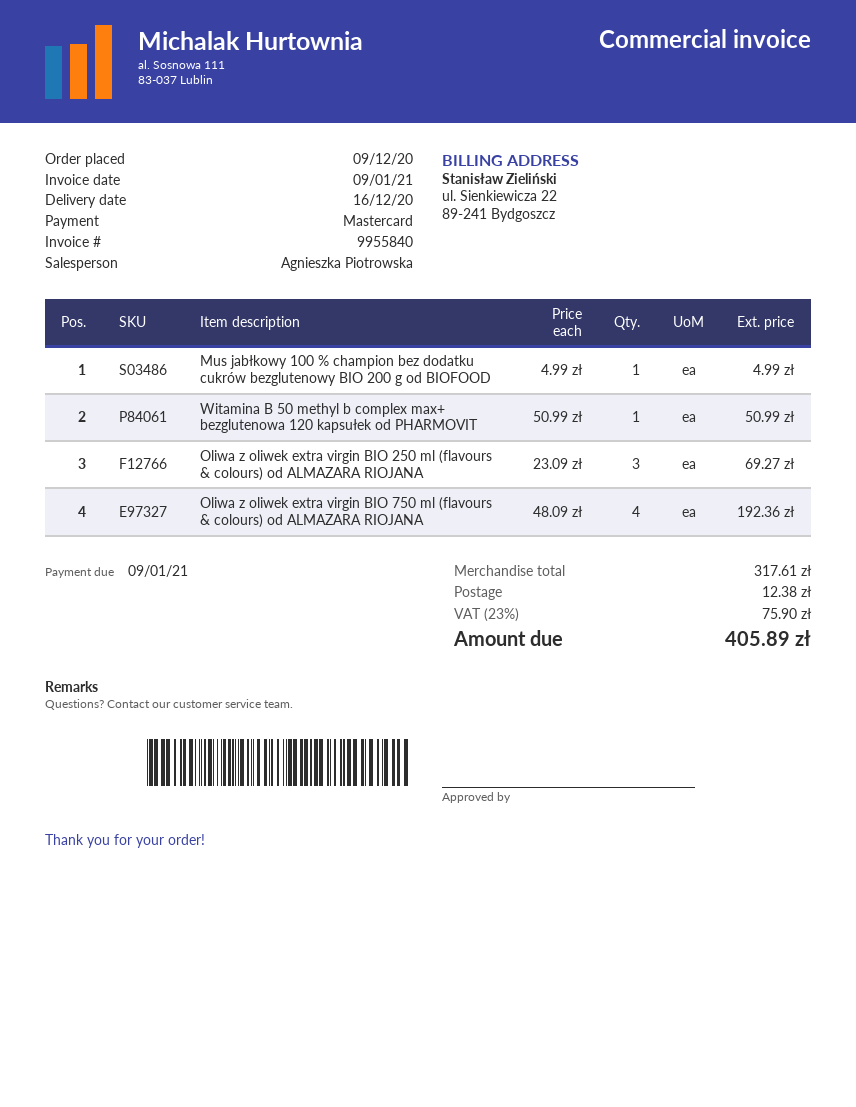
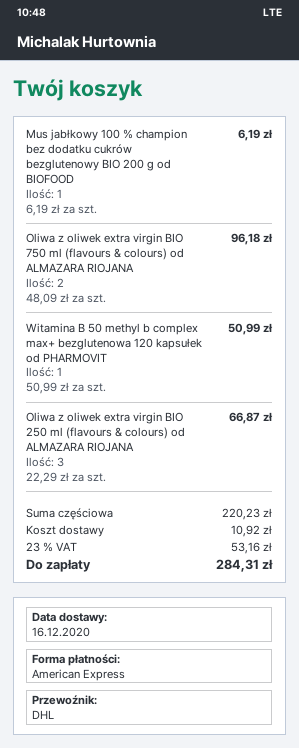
payment method: Mastercard -> American Express
Mus jabłkowy 100 % champion bez dodatku cukrów bezglutenowy BIO 200 g od BIOFOOD: 1 x 4.99 = 4.99 -> 1 x 6.19 = 6.19
Oliwa z oliwek extra virgin BIO 250 ml (flavours & colours) od ALMAZARA RIOJANA: 3 x 23.09 = 69.27 -> 3 x 22.29 = 66.87
Oliwa z oliwek extra virgin BIO 750 ml (flavours & colours) od ALMAZARA RIOJANA: 4 x 48.09 = 192.36 -> 2 x 48.09 = 96.18
subtotal: 317.61 -> 220.23
shipping: 12.38 -> 10.92
tax: 23% = 75.90 -> 23% = 53.16
total: 405.89 -> 284.31

